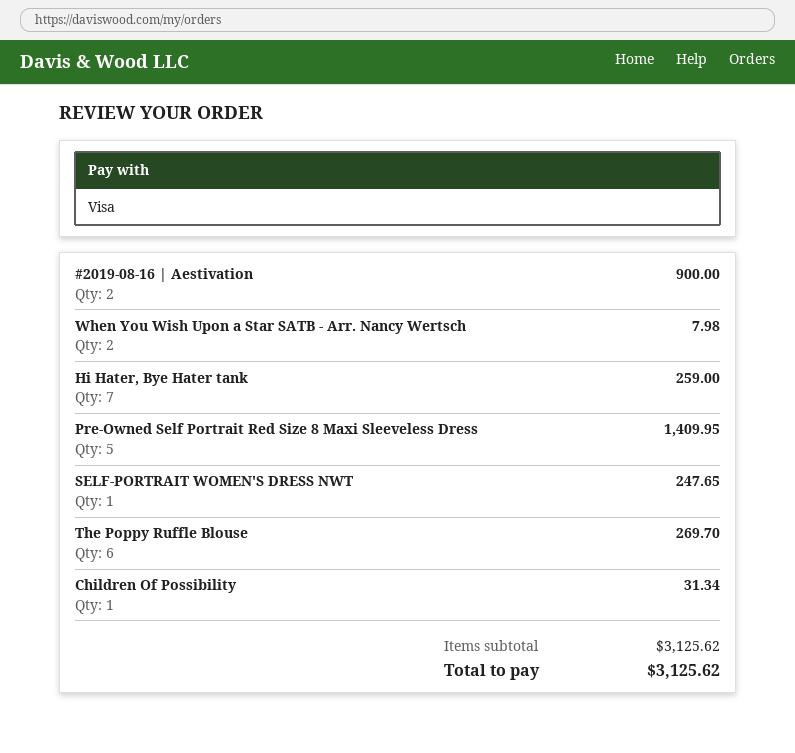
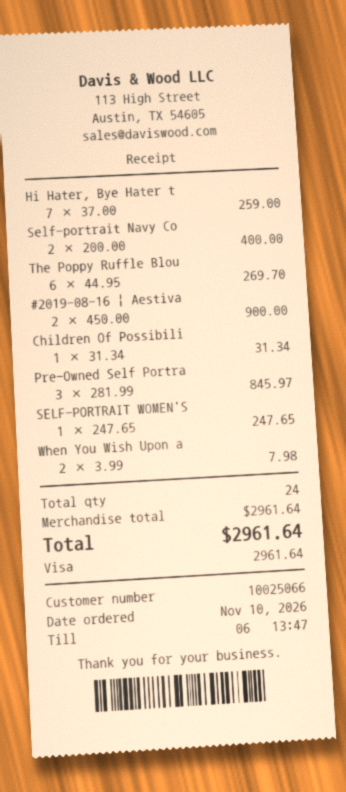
Pre-Owned Self Portrait Red Size 8 Maxi Sleeveless Dress: 5 for 1409.95 -> 3 for 845.97
Self-portrait Navy Co: none -> 2 for 400.00
subtotal: 3125.62 -> 2961.64
total: 3125.62 -> 2961.64

